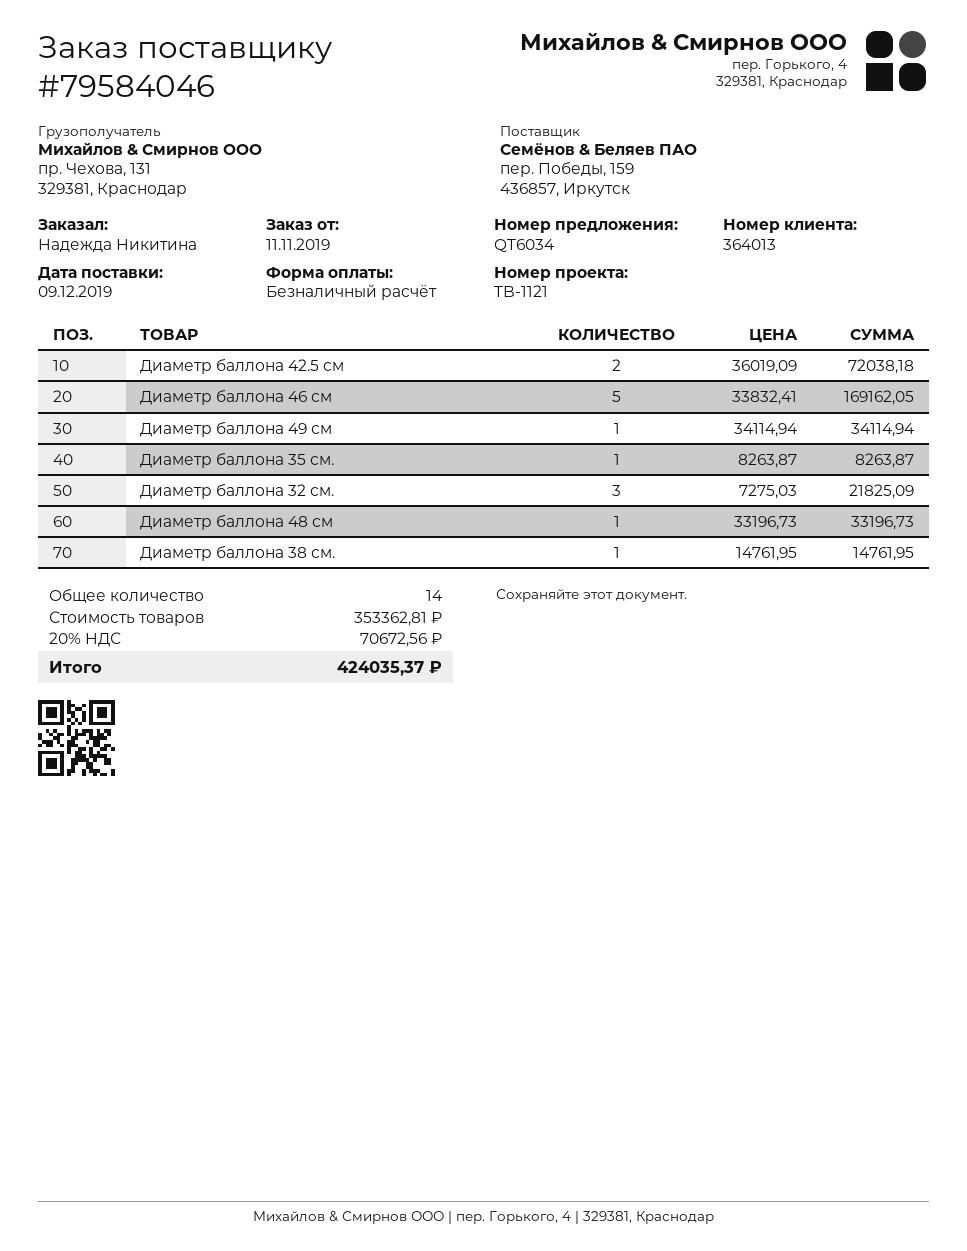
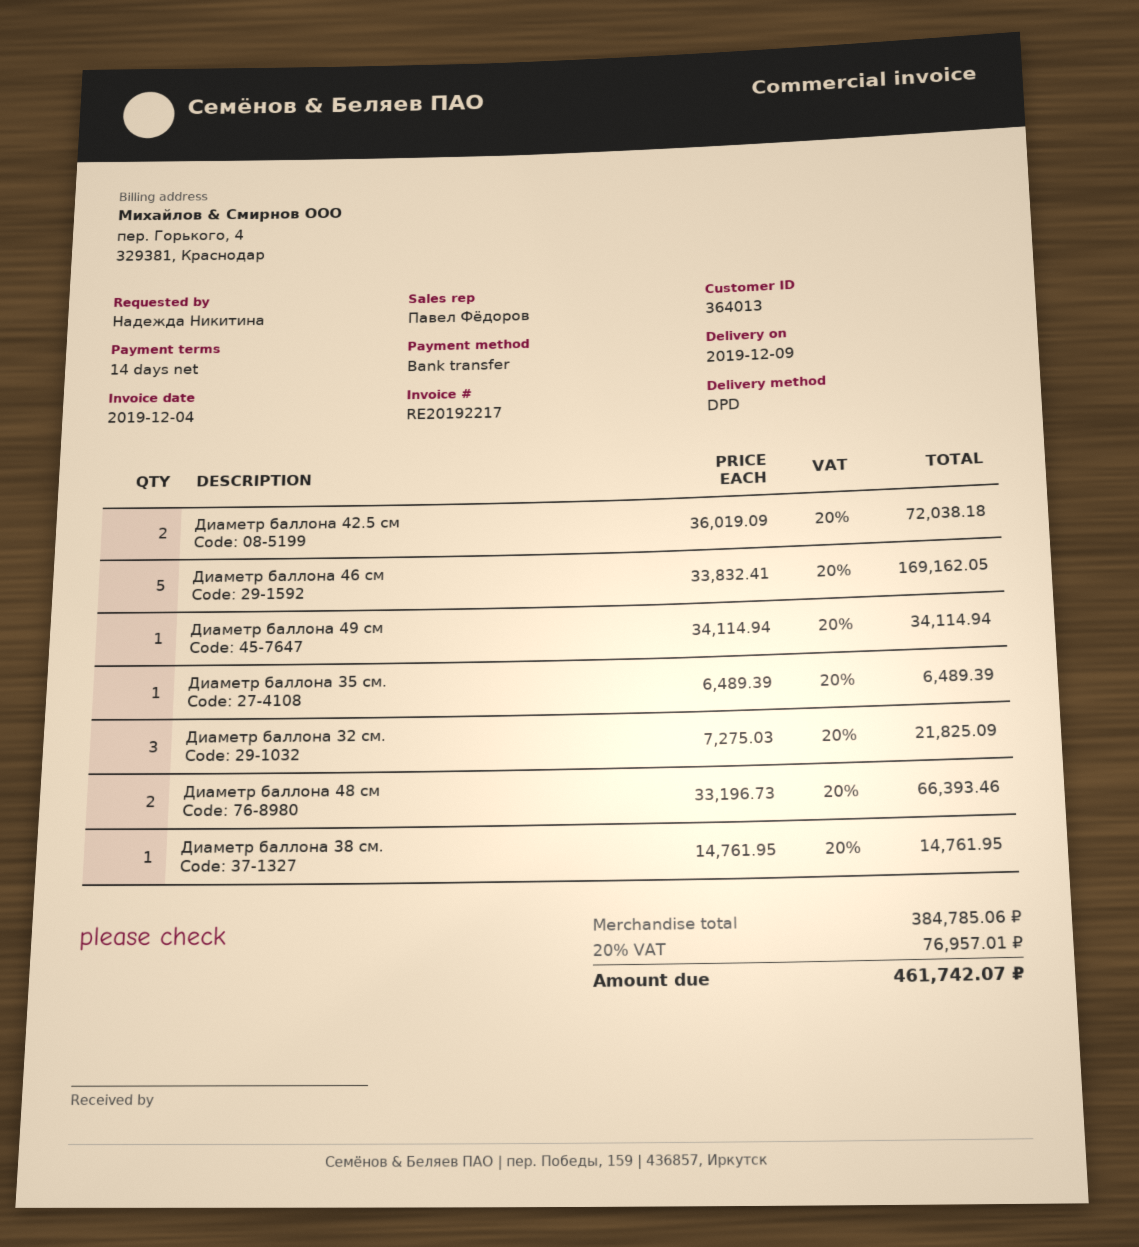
Диаметр баллона 35 см.: 1 x 8263.87 = 8263.87 -> 1 x 6489.39 = 6489.39
Диаметр баллона 48 см: 1 x 33196.73 = 33196.73 -> 2 x 33196.73 = 66393.46
subtotal: 353362.81 -> 384785.06
tax: 20% = 70672.56 -> 20% = 76957.01
total: 424035.37 -> 461742.07

